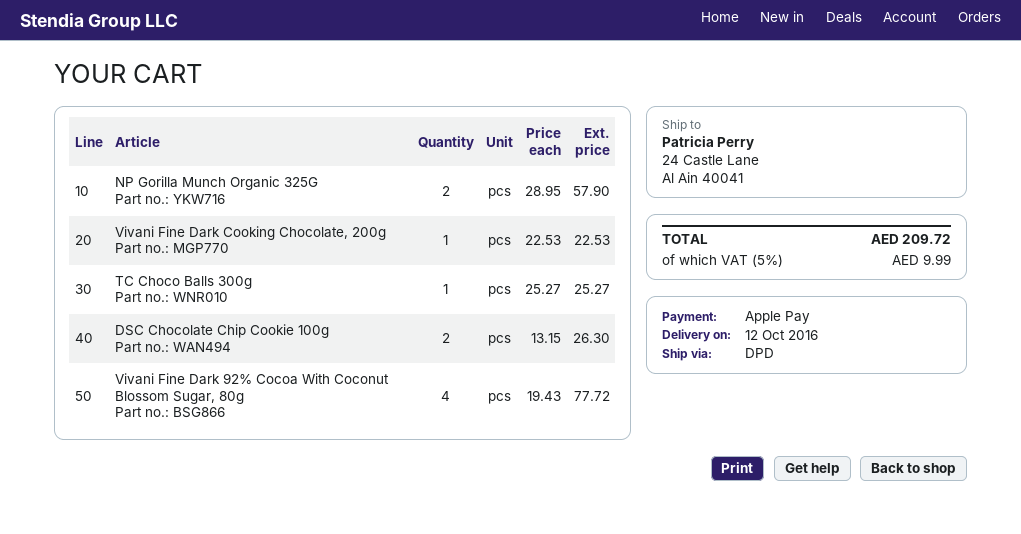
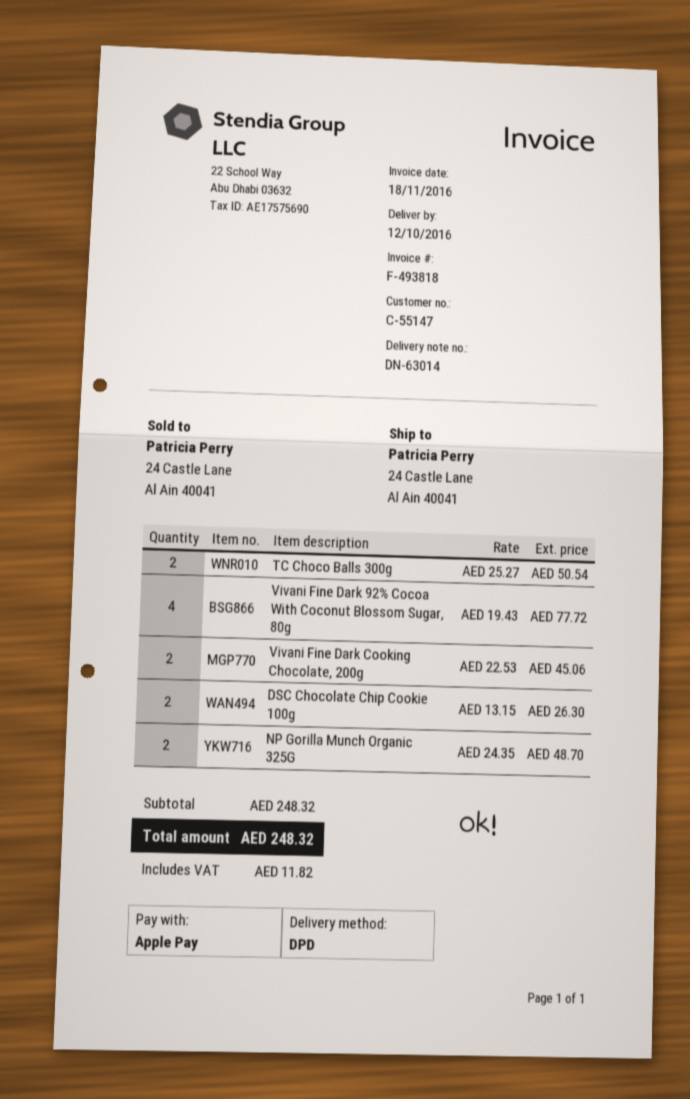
NP Gorilla Munch Organic 325G: 2 x 28.95 = 57.90 -> 2 x 24.35 = 48.70
Vivani Fine Dark Cooking Chocolate, 200g: 1 x 22.53 = 22.53 -> 2 x 22.53 = 45.06
TC Choco Balls 300g: 1 x 25.27 = 25.27 -> 2 x 25.27 = 50.54
tax: 9.99 -> 11.82
total: 209.72 -> 248.32

